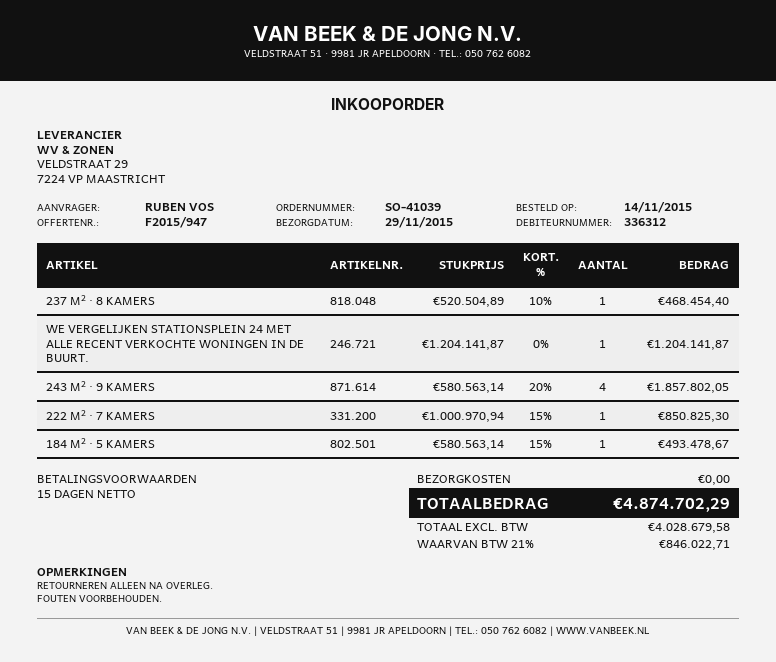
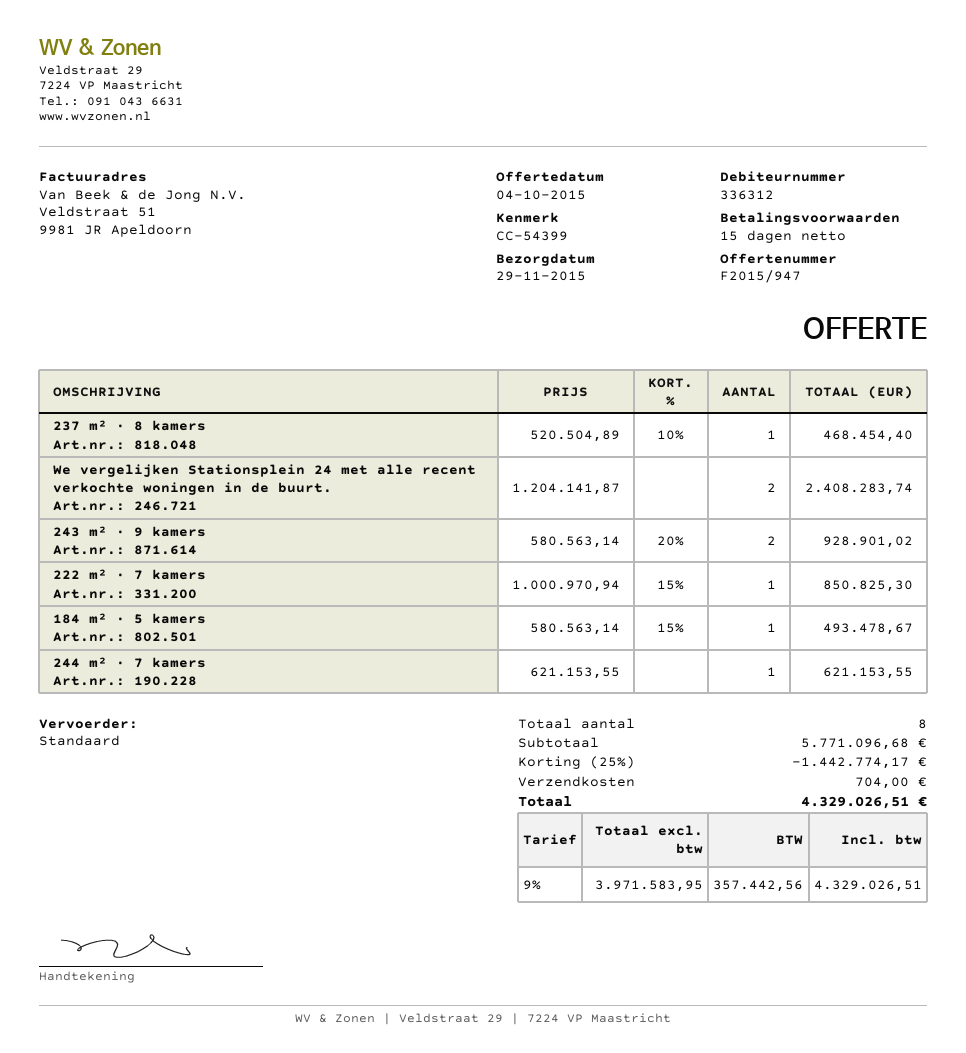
WE VERGELIJKEN STATIONSPLEIN 24 MET ALLE RECENT VERKOCHTE WONINGEN IN DE BUURT.: 1 x 1204141.87 = 1204141.87 -> 2 x 1204141.87 = 2408283.74
243 M² · 9 KAMERS: 4 x 580563.14 - 20% = 1857802.05 -> 2 x 580563.14 - 20% = 928901.02
244 m² · 7 kamers: none -> 1 x 621153.55 = 621153.55
discount: none -> 25% = 1442774.17
shipping: 0.00 -> 704.00
net: 4028679.58 -> 3971583.95
tax: 21% = 846022.71 -> 9% = 357442.56
total: 4874702.29 -> 4329026.51

